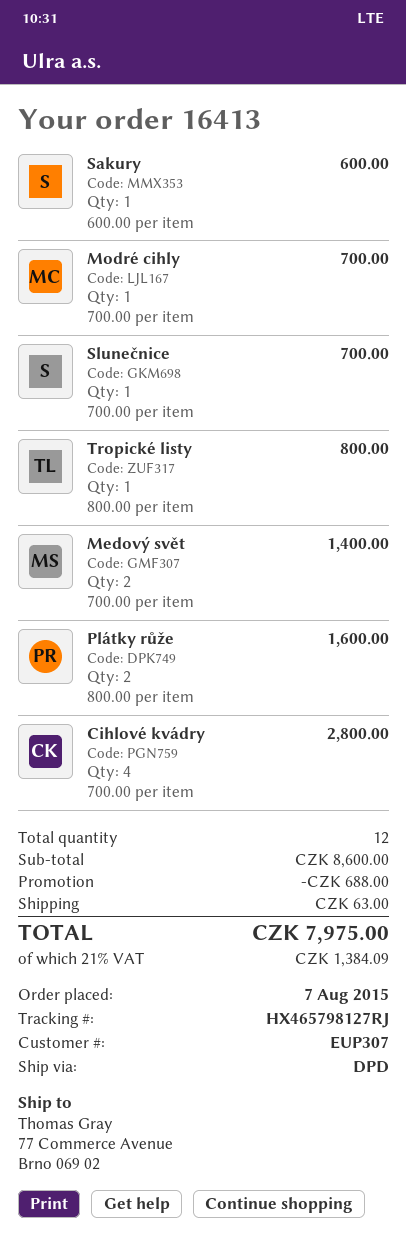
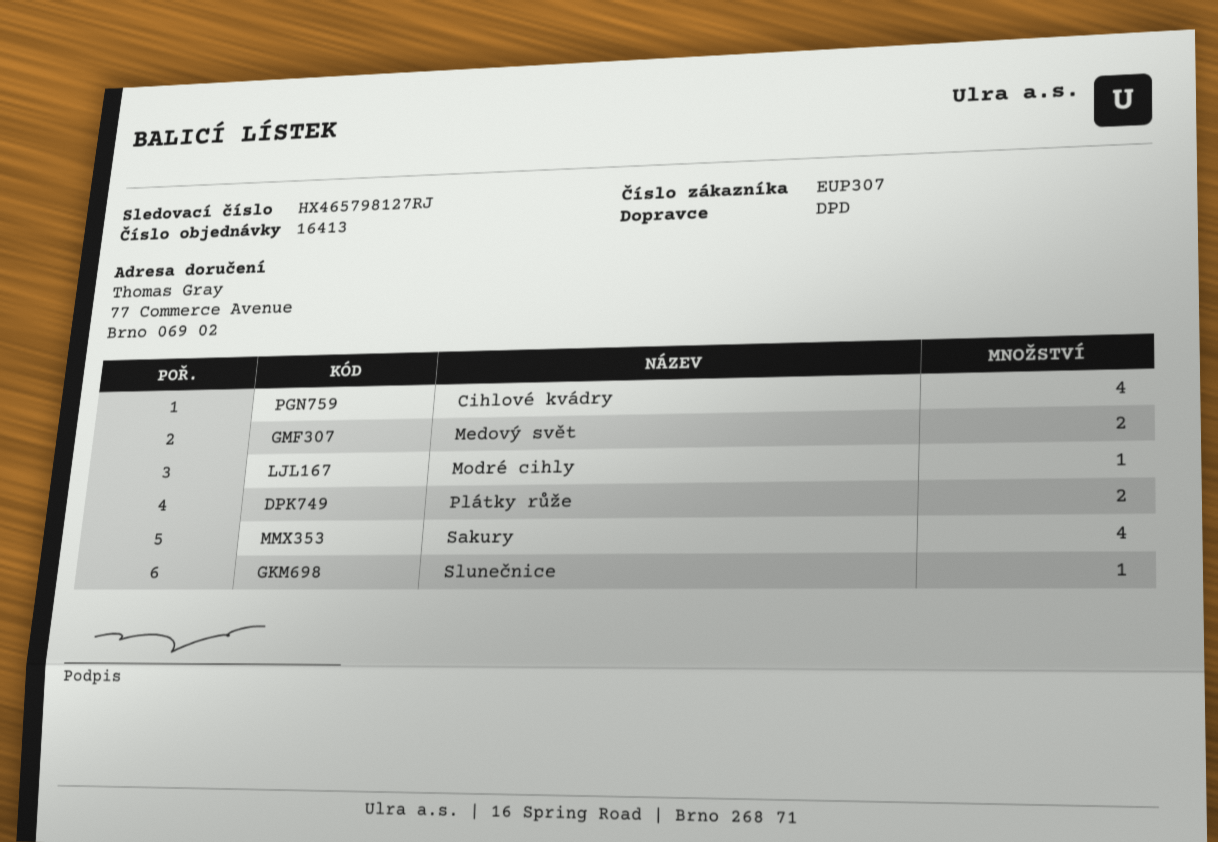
Sakury: 1 -> 4
Tropické listy: 1 -> none

